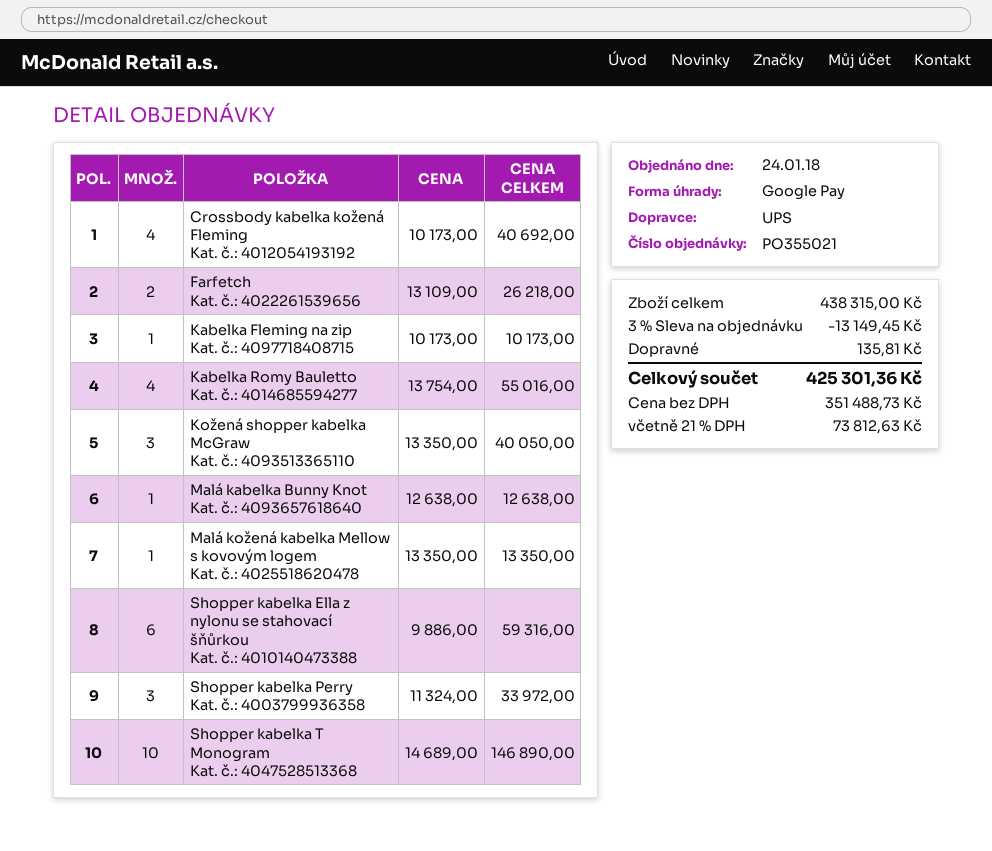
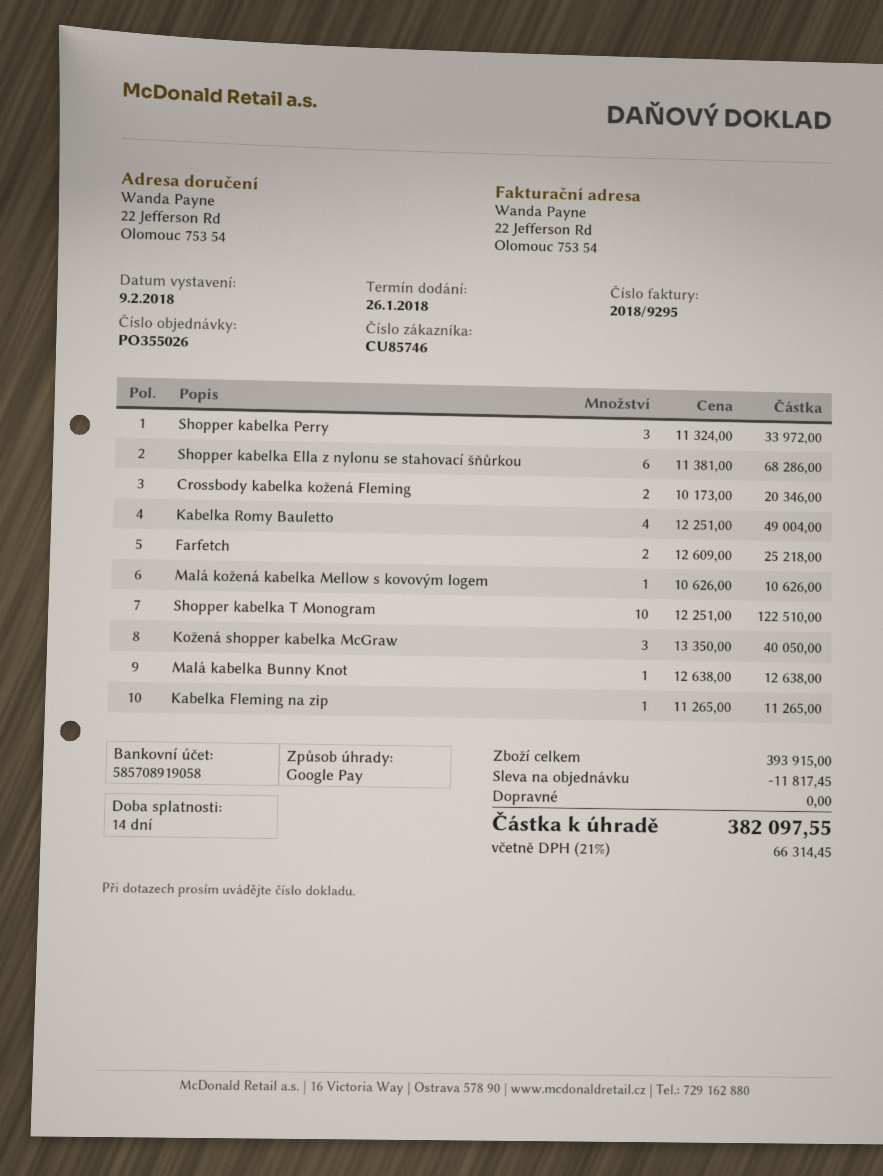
order number: PO355021 -> PO355026
Crossbody kabelka kožená Fleming: 4 x 10173.00 = 40692.00 -> 2 x 10173.00 = 20346.00
Farfetch: 2 x 13109.00 = 26218.00 -> 2 x 12609.00 = 25218.00
Kabelka Fleming na zip: 1 x 10173.00 = 10173.00 -> 1 x 11265.00 = 11265.00
Kabelka Romy Bauletto: 4 x 13754.00 = 55016.00 -> 4 x 12251.00 = 49004.00
Malá kožená kabelka Mellow s kovovým logem: 1 x 13350.00 = 13350.00 -> 1 x 10626.00 = 10626.00
Shopper kabelka Ella z nylonu se stahovací šňůrkou: 6 x 9886.00 = 59316.00 -> 6 x 11381.00 = 68286.00
Shopper kabelka T Monogram: 10 x 14689.00 = 146890.00 -> 10 x 12251.00 = 122510.00
subtotal: 438315.00 -> 393915.00
discount: 13149.45 -> 11817.45
shipping: 135.81 -> 0.00
tax: 21% = 73812.63 -> 21% = 66314.45
total: 425301.36 -> 382097.55

